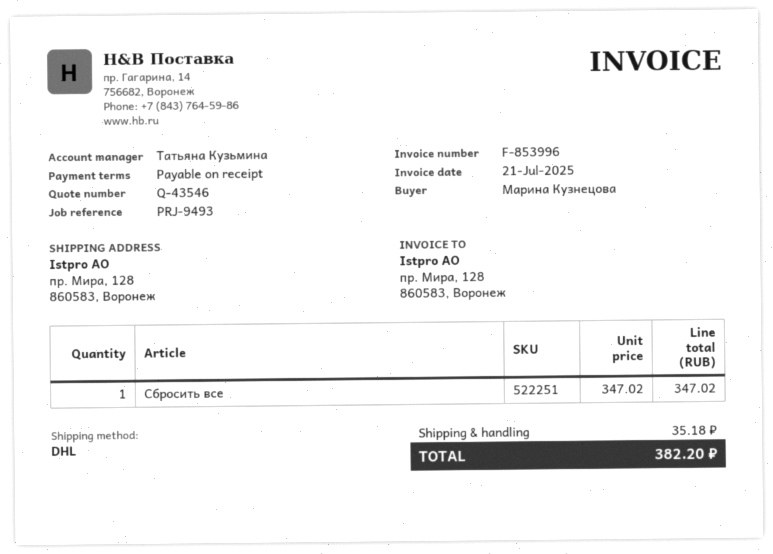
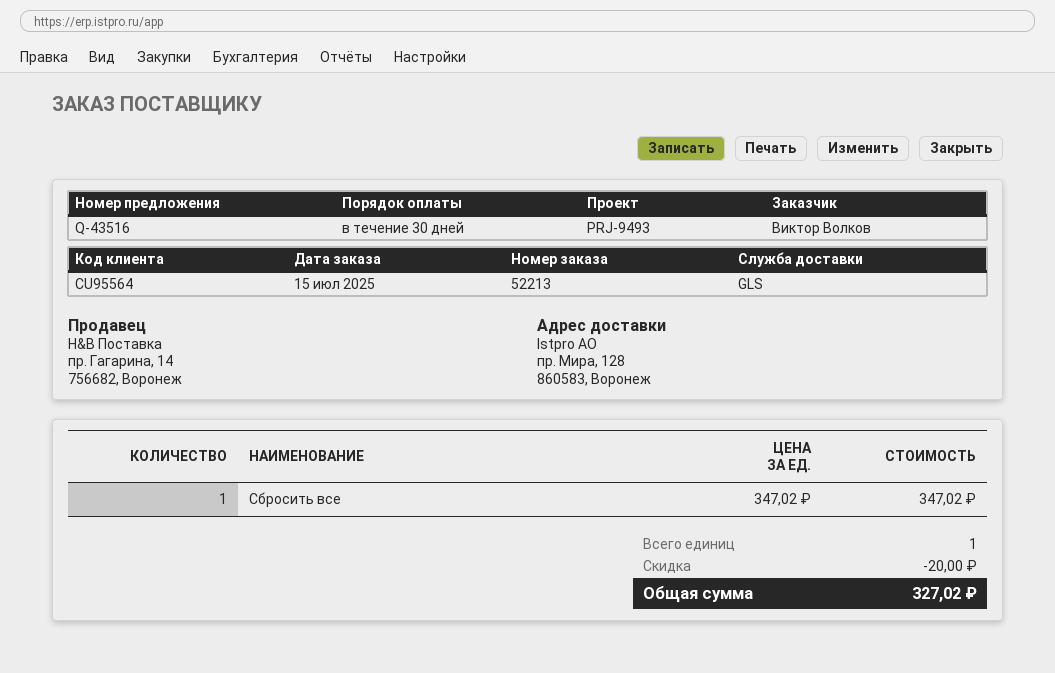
quote number: Q-43546 -> Q-43516
payment terms: on receipt -> 30 days
ordered by: Марина Кузнецова -> Виктор Волков
shipping method: DHL -> GLS
discount: none -> 20.00
shipping: 35.18 -> none
total: 382.20 -> 327.02

